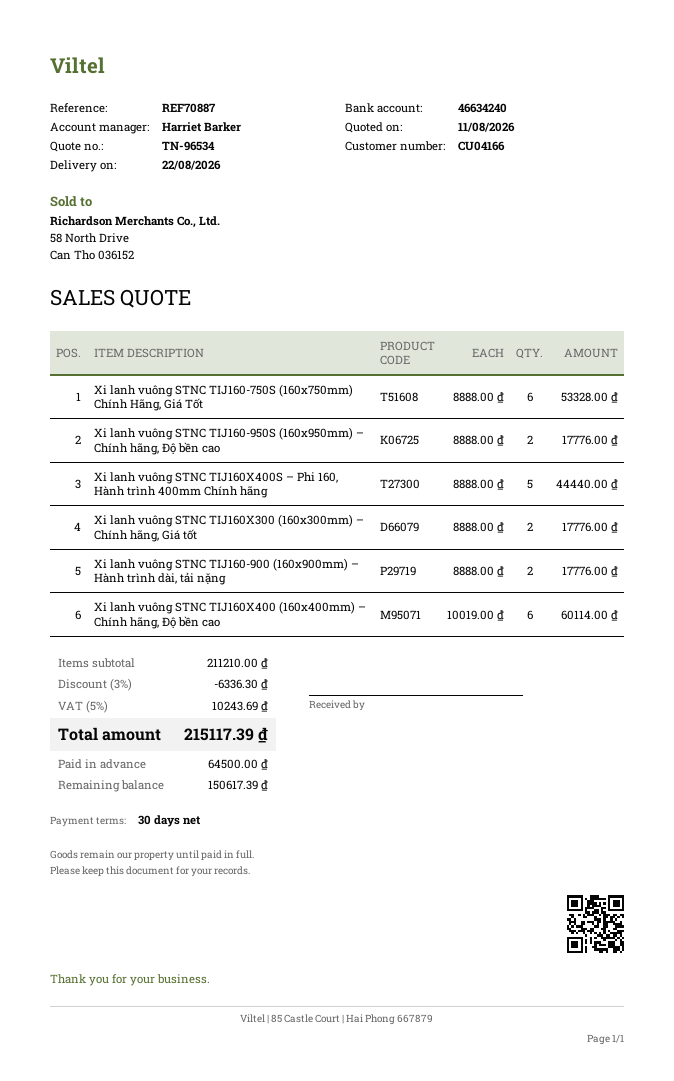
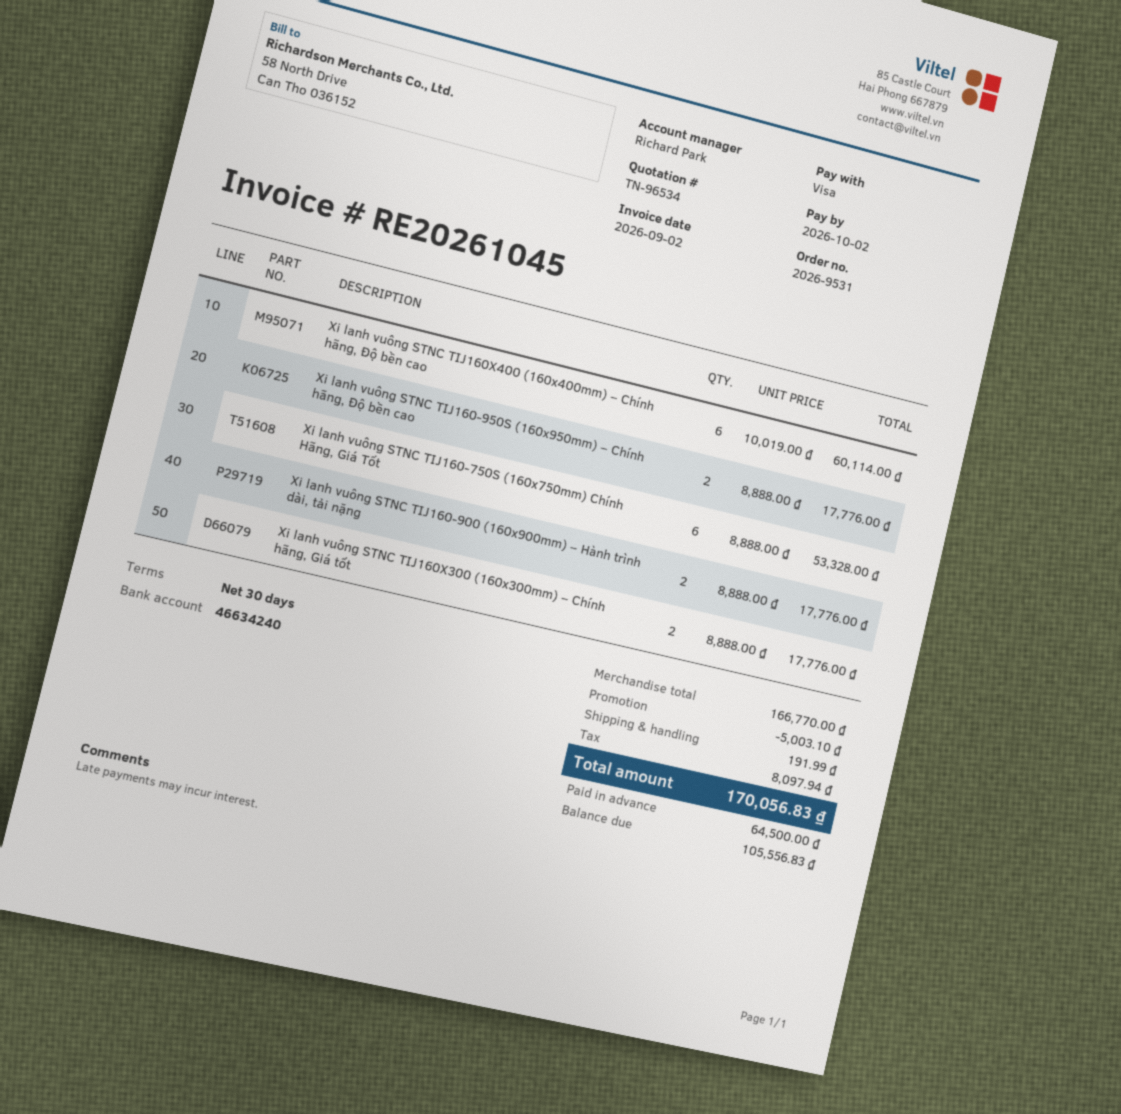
sales rep: Harriet Barker -> Richard Park
Xi lanh vuông STNC TIJ160X400S – Phi 160, Hành trình 400mm Chính hãng: 5 x 8888.00 = 44440.00 -> none
subtotal: 211210.00 -> 166770.00
discount: 6336.30 -> 5003.10
shipping: none -> 191.99
tax: 10243.69 -> 8097.94
total: 215117.39 -> 170056.83
balance: 150617.39 -> 105556.83

